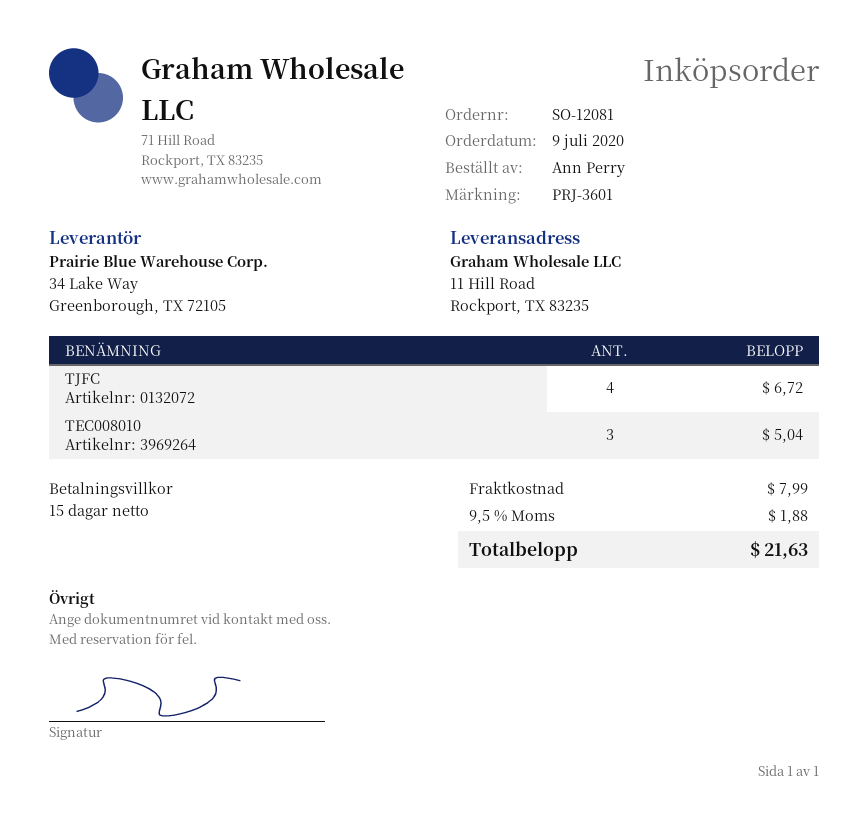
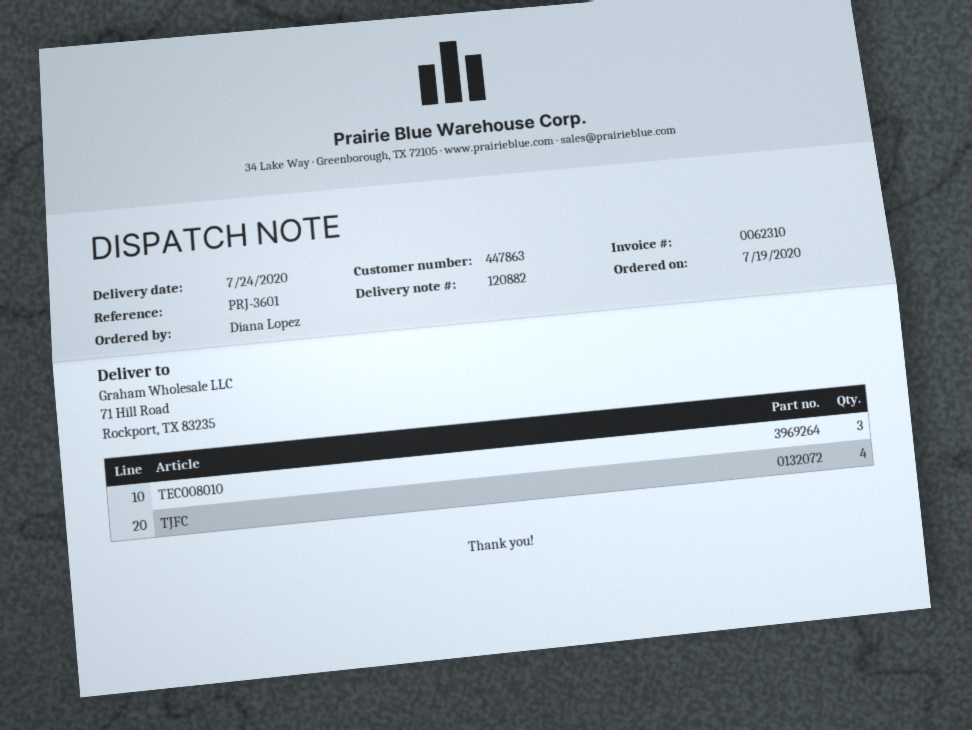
order date: 2020-07-09 -> 2020-07-19
ordered by: Ann Perry -> Diana Lopez
ship to: 11 Hill Road, Rockport, TX 83235 -> 71 Hill Road, Rockport, TX 83235

